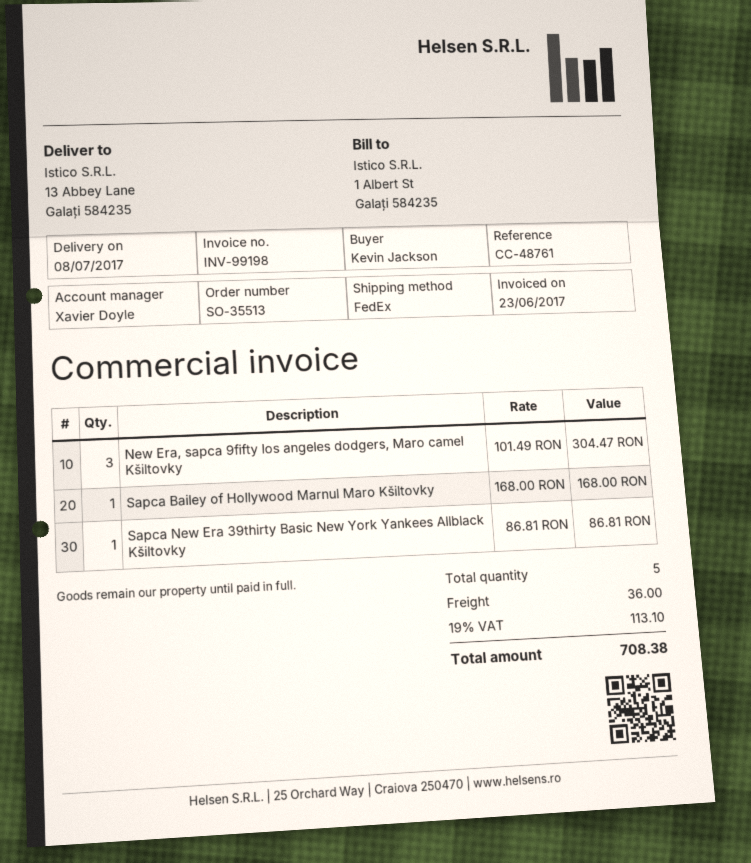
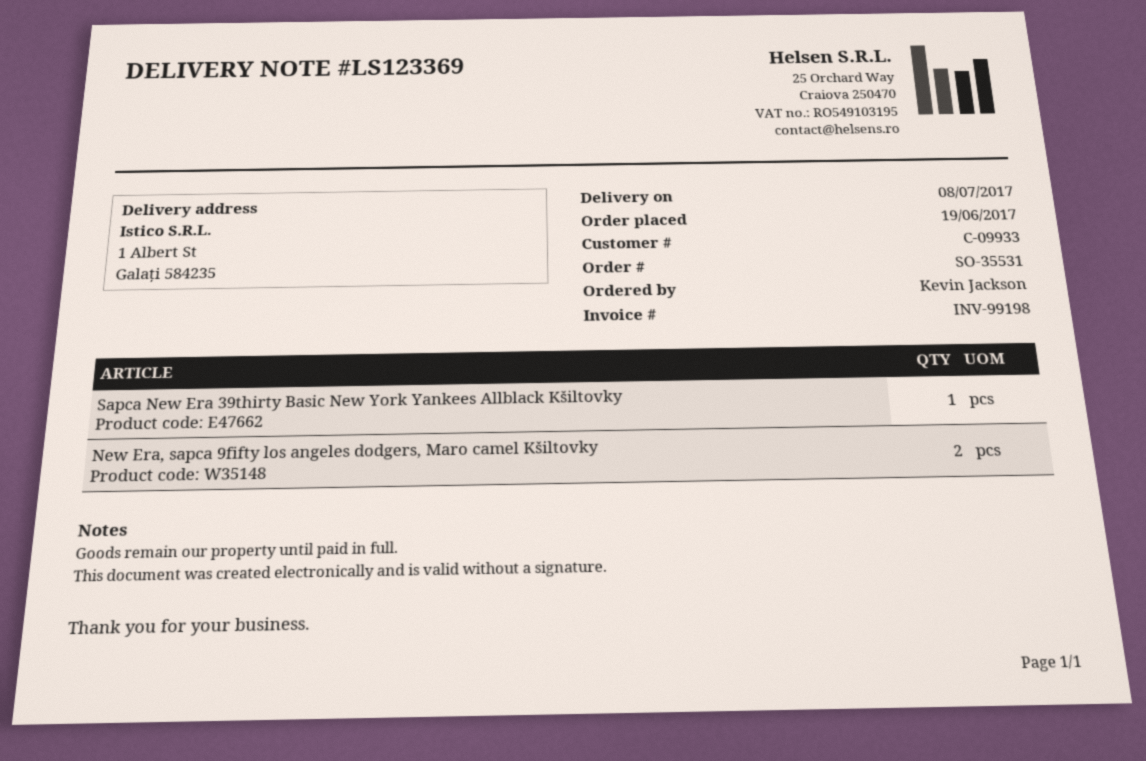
order number: SO-35513 -> SO-35531
ship to: 13 Abbey Lane, Galați 584235 -> 1 Albert St, Galați 584235
New Era, sapca 9fifty los angeles dodgers, Maro camel Kšiltovky: 3 -> 2
Sapca Bailey of Hollywood Marnul Maro Kšiltovky: 1 -> none

